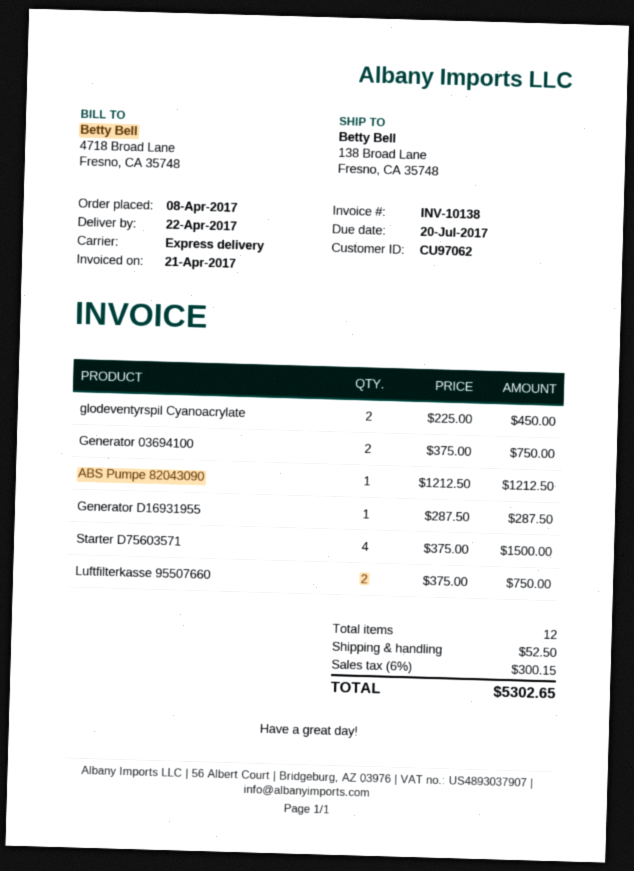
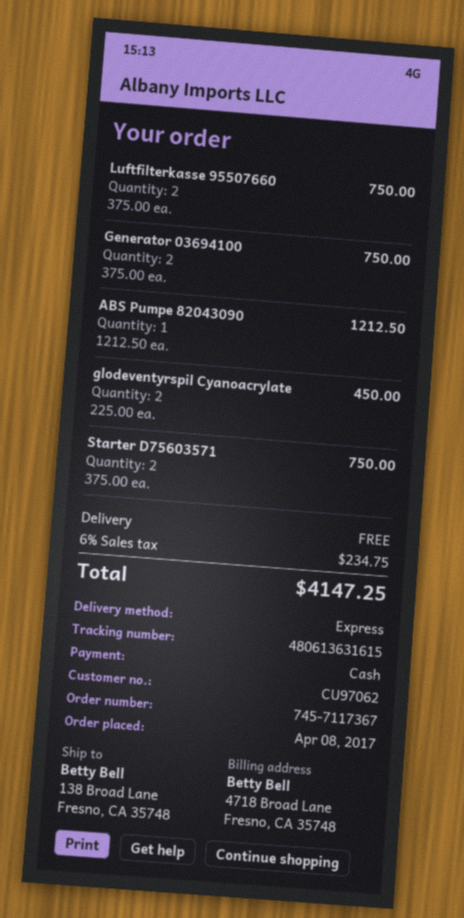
Generator D16931955: 1 x 287.50 = 287.50 -> none
Starter D75603571: 4 x 375.00 = 1500.00 -> 2 x 375.00 = 750.00
shipping: 52.50 -> 0.00
tax: 6% = 300.15 -> 6% = 234.75
total: 5302.65 -> 4147.25

